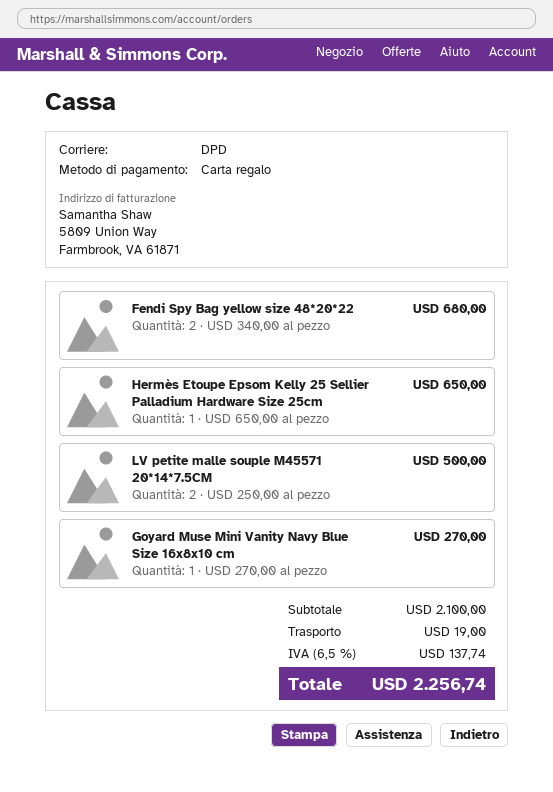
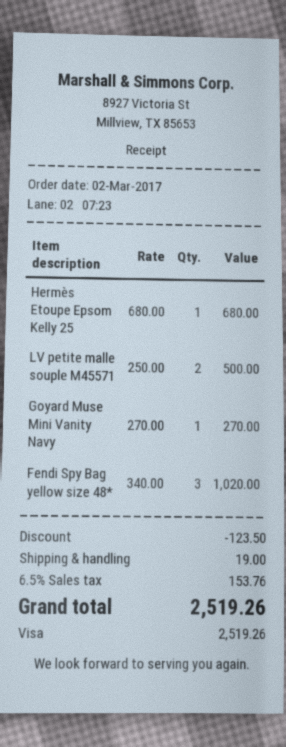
payment method: gift card -> Visa
Fendi Spy Bag yellow size 48*20*22: 2 x 340.00 = 680.00 -> 3 x 340.00 = 1020.00
Hermès Etoupe Epsom Kelly 25 Sellier Palladium Hardware Size 25cm: 1 x 650.00 = 650.00 -> 1 x 680.00 = 680.00
discount: none -> 123.50
tax: 6.5% = 137.74 -> 6.5% = 153.76
total: 2256.74 -> 2519.26

